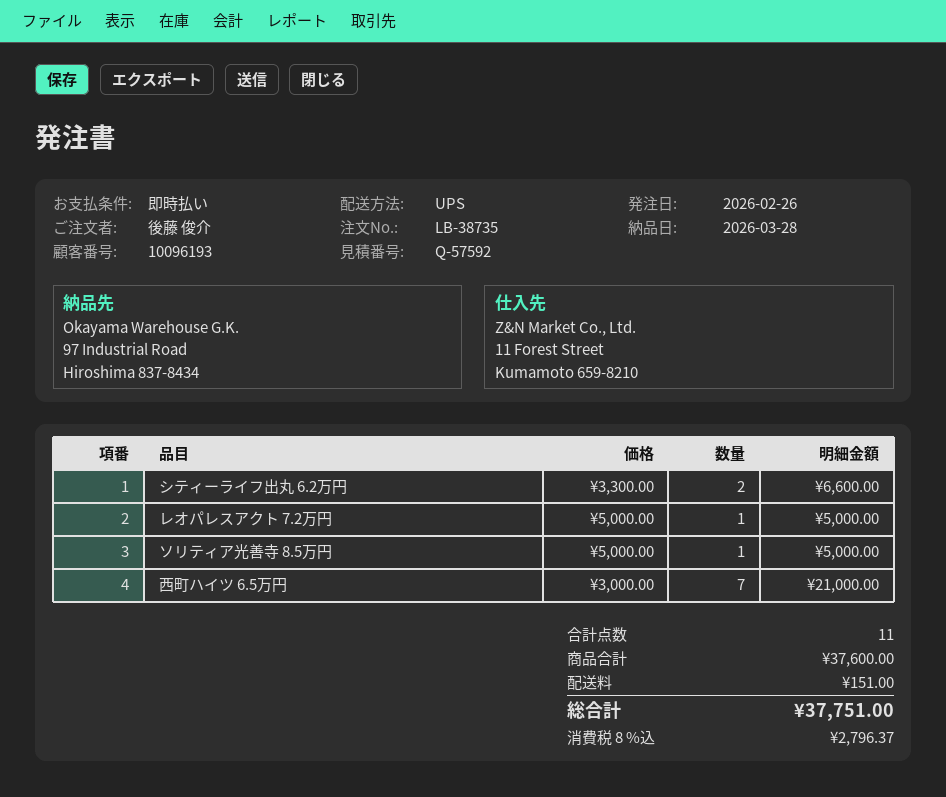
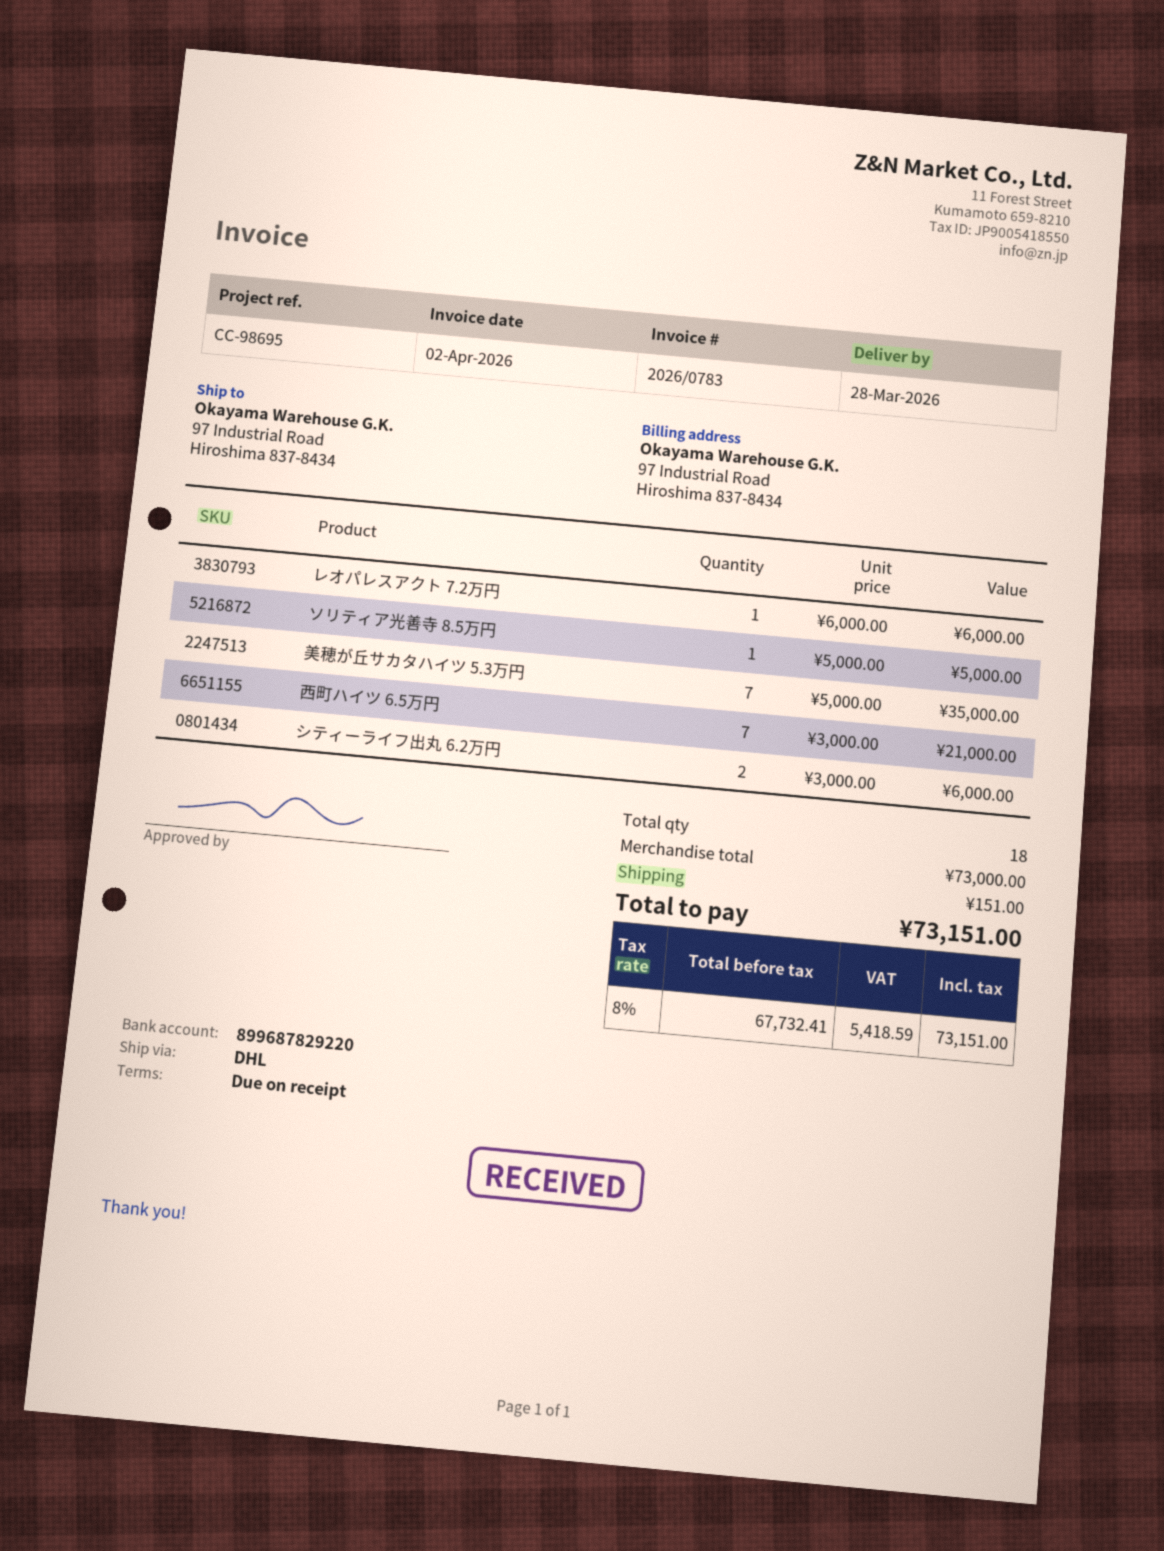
shipping method: UPS -> DHL
シティーライフ出丸 6.2万円: 2 x 3300.00 = 6600.00 -> 2 x 3000.00 = 6000.00
レオパレスアクト 7.2万円: 1 x 5000.00 = 5000.00 -> 1 x 6000.00 = 6000.00
美穂が丘サカタハイツ 5.3万円: none -> 7 x 5000.00 = 35000.00
total quantity: 11 -> 18
subtotal: 37600.00 -> 73000.00
tax: 8% = 2796.37 -> 8% = 5418.59
total: 37751.00 -> 73151.00

